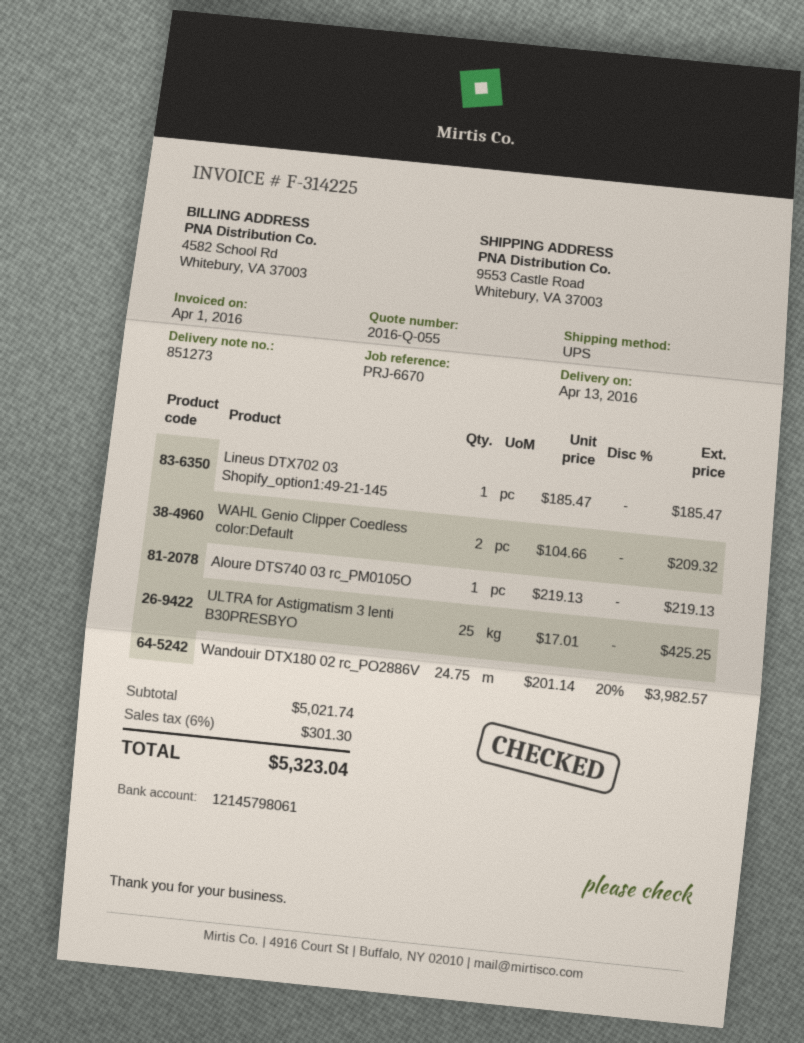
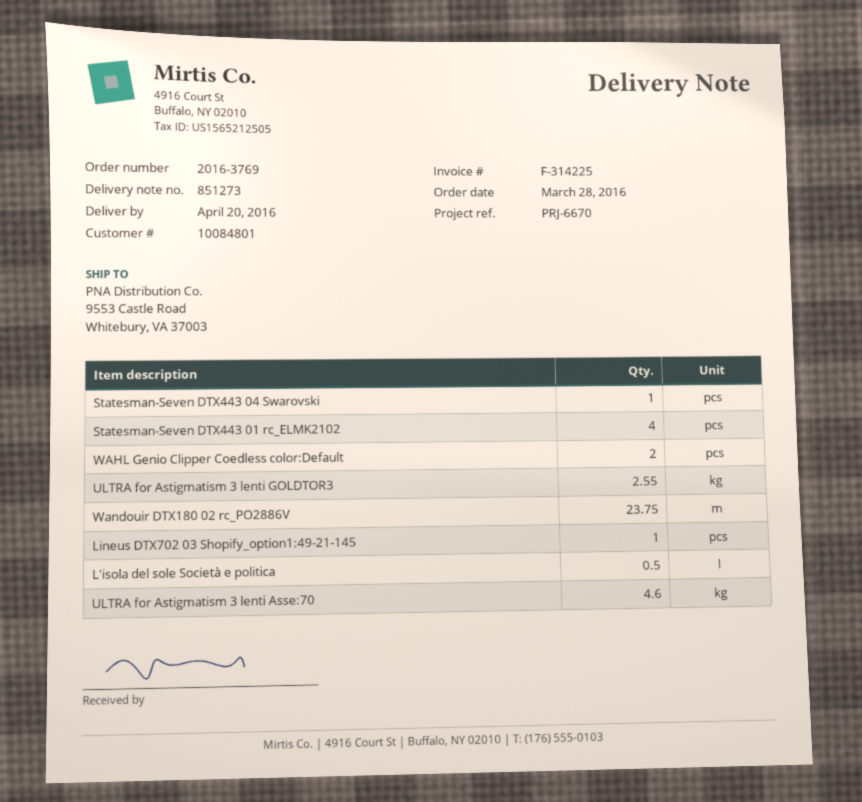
delivery date: 2016-04-13 -> 2016-04-20
Aloure DTS740 03 rc_PM0105O: 1 -> none
ULTRA for Astigmatism 3 lenti B30PRESBYO: 25 -> none
Wandouir DTX180 02 rc_PO2886V: 24.75 -> 23.75
Statesman-Seven DTX443 04 Swarovski: none -> 1
Statesman-Seven DTX443 01 rc_ELMK2102: none -> 4
ULTRA for Astigmatism 3 lenti GOLDTOR3: none -> 2.55
L'isola del sole Società e politica: none -> 0.5
ULTRA for Astigmatism 3 lenti Asse:70: none -> 4.6

